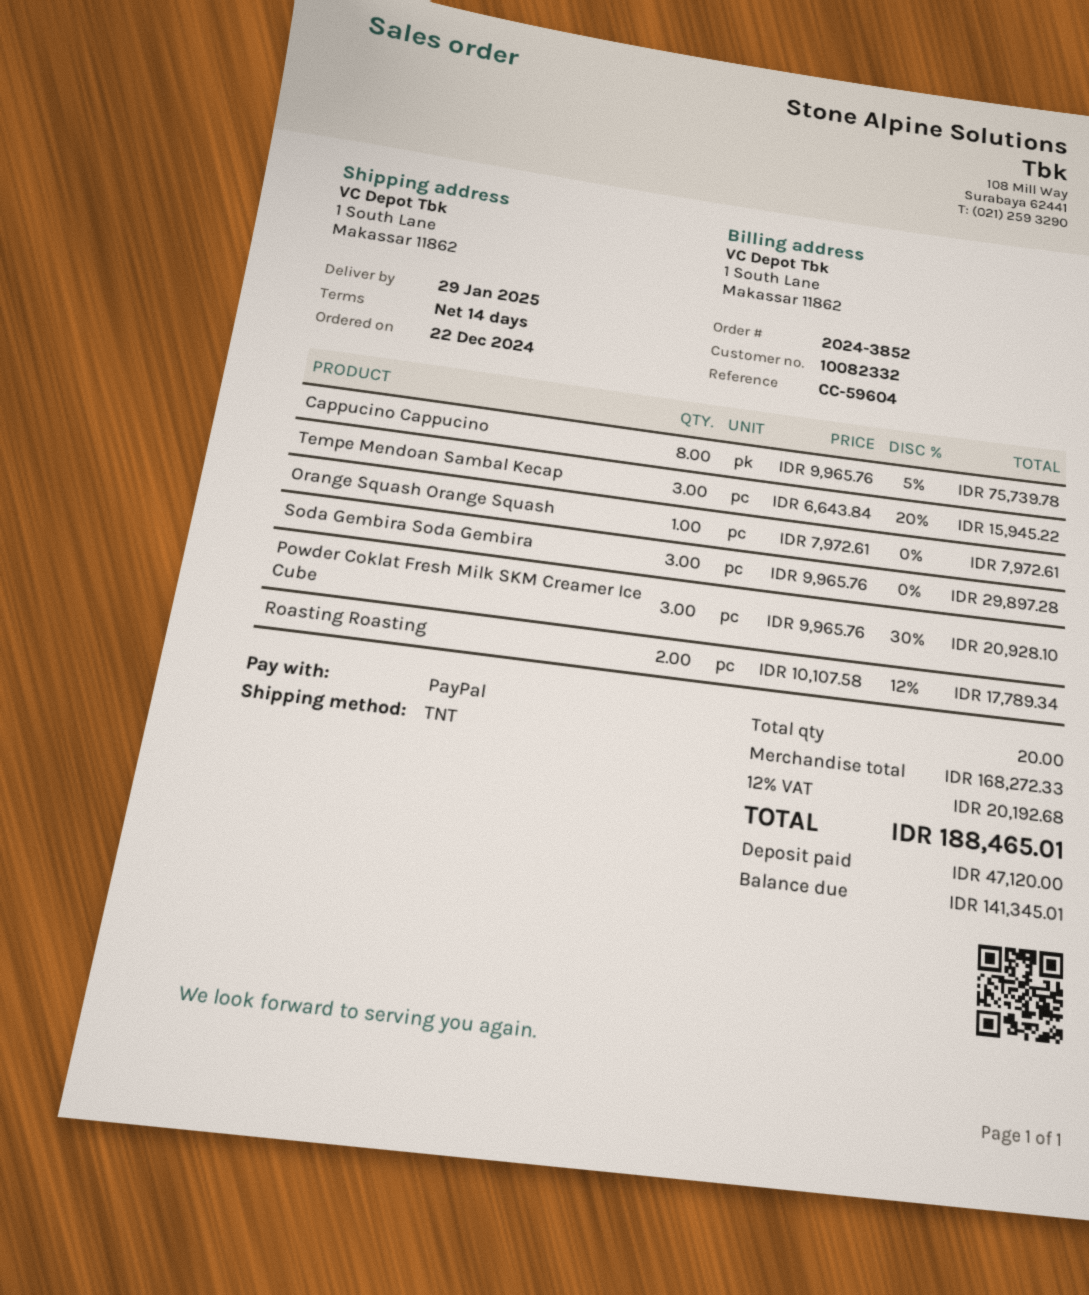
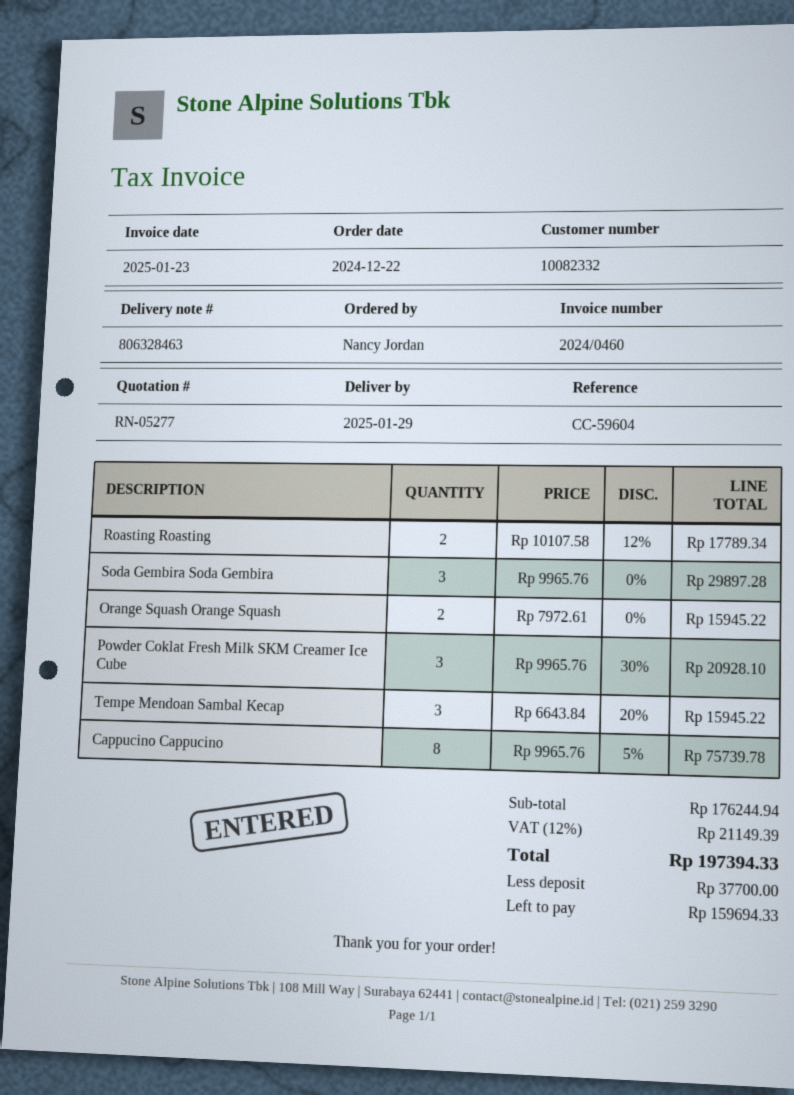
Orange Squash Orange Squash: 1 x 7972.61 = 7972.61 -> 2 x 7972.61 = 15945.22
subtotal: 168272.33 -> 176244.94
tax: 12% = 20192.68 -> 12% = 21149.39
total: 188465.01 -> 197394.33
deposit: 47120.00 -> 37700.00
balance: 141345.01 -> 159694.33

